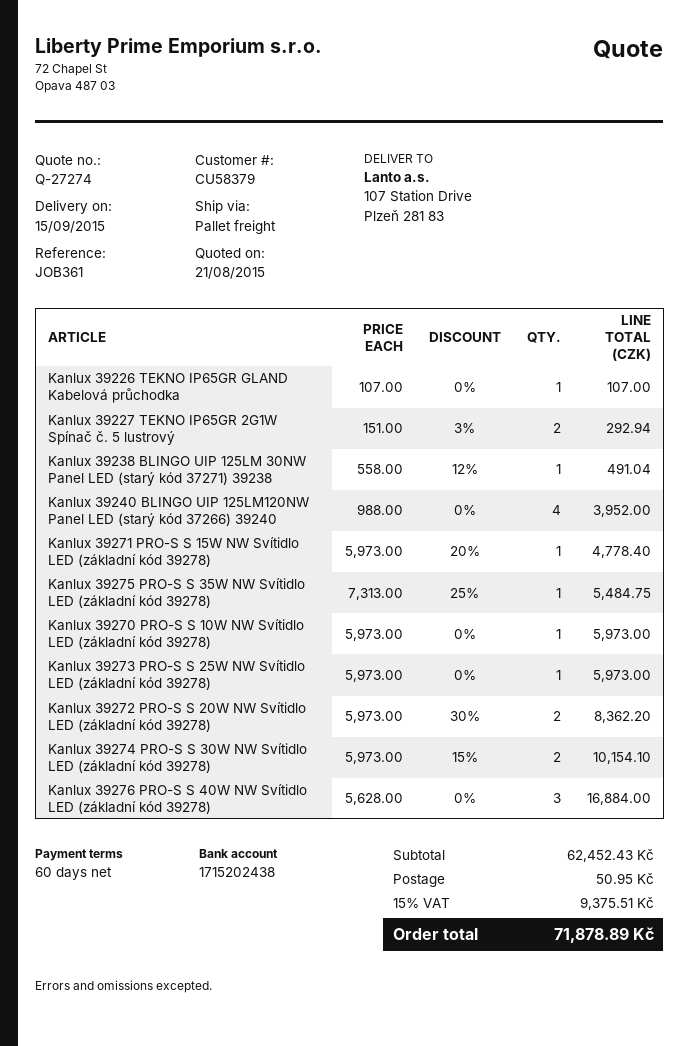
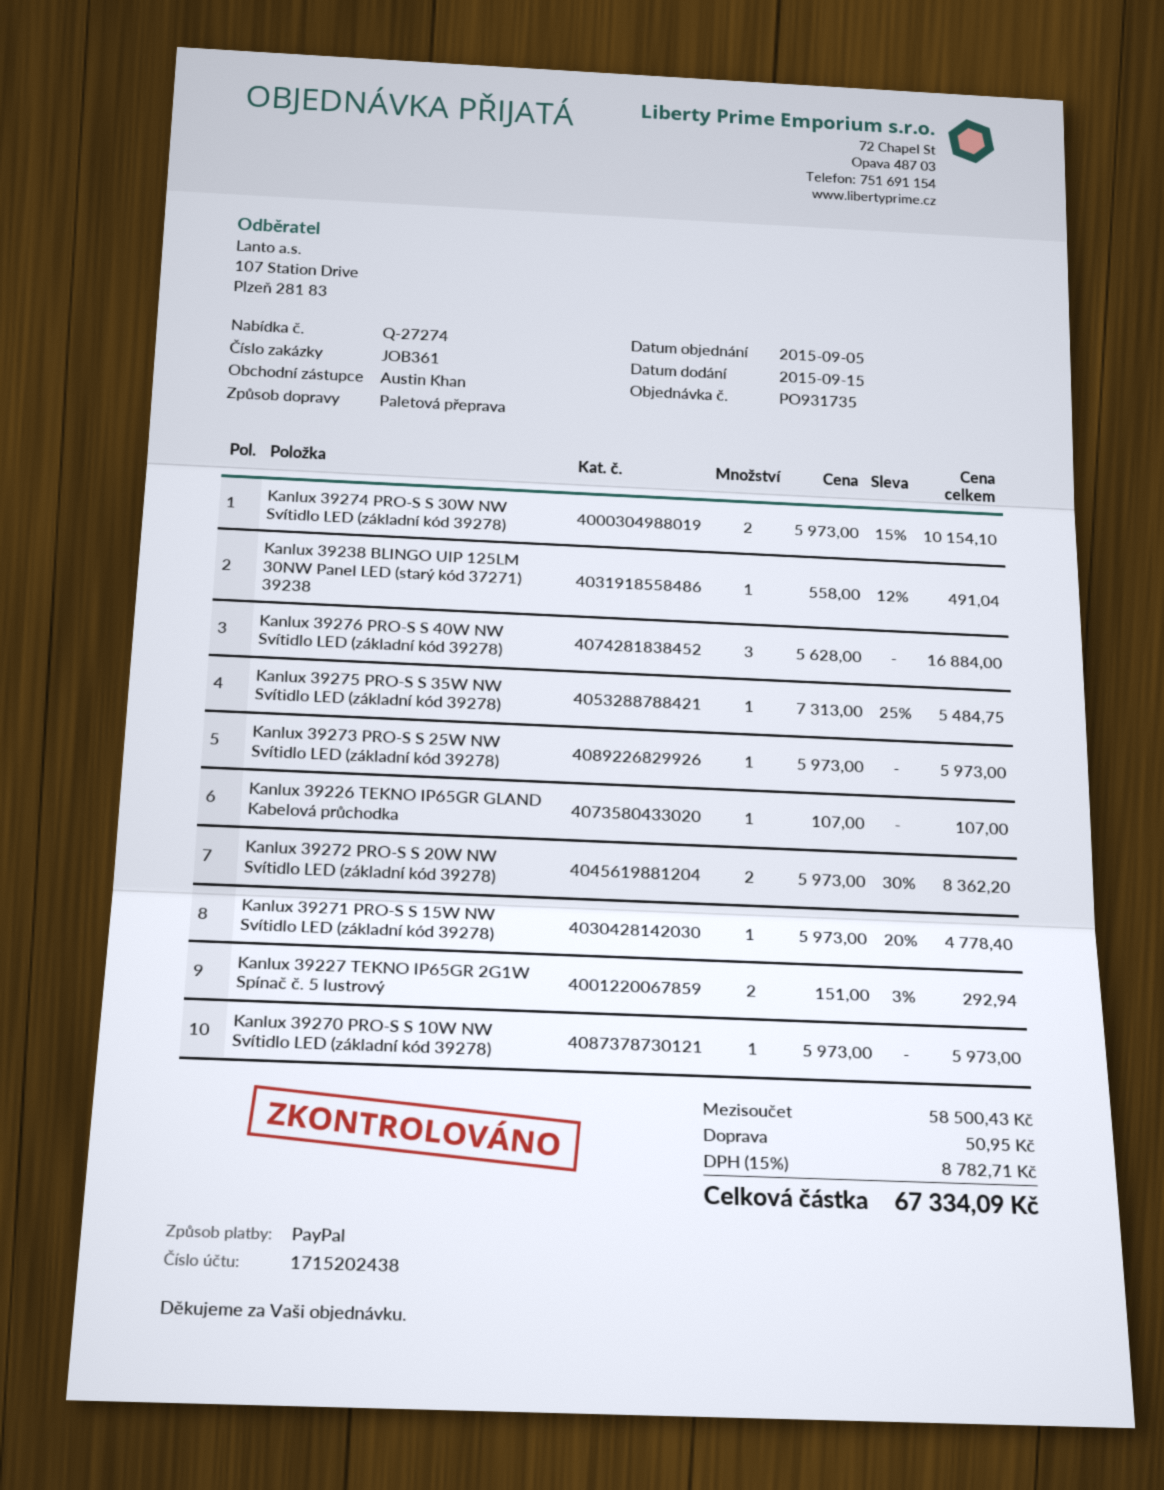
Kanlux 39240 BLINGO UIP 125LM120NW Panel LED (starý kód 37266) 39240: 4 x 988.00 = 3952.00 -> none
subtotal: 62452.43 -> 58500.43
tax: 15% = 9375.51 -> 15% = 8782.71
total: 71878.89 -> 67334.09

